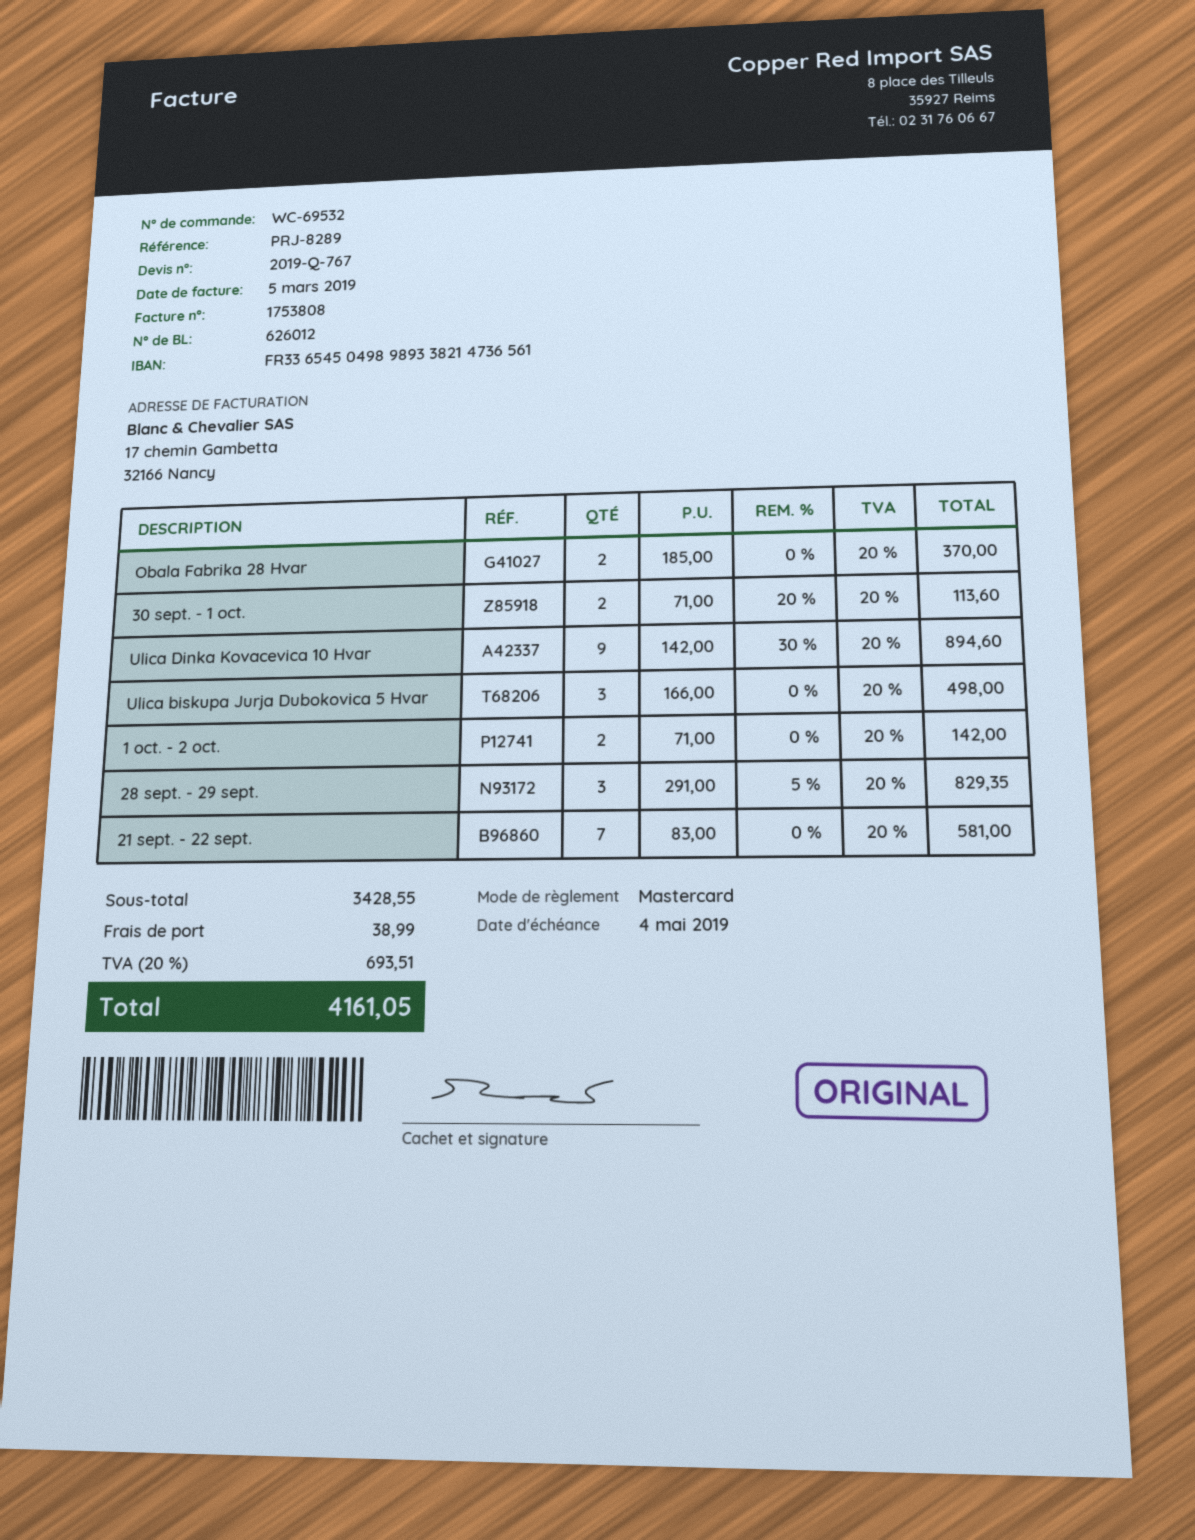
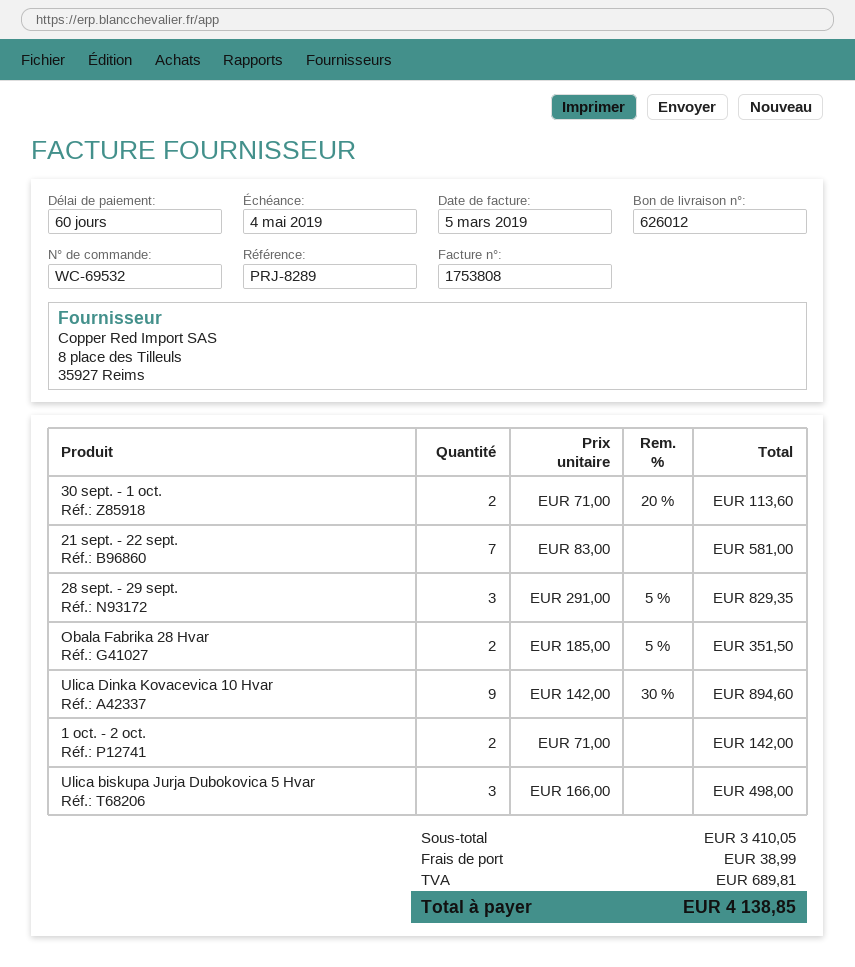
Obala Fabrika 28 Hvar: 2 x 185.00 = 370.00 -> 2 x 185.00 - 5% = 351.50
subtotal: 3428.55 -> 3410.05
tax: 693.51 -> 689.81
total: 4161.05 -> 4138.85

